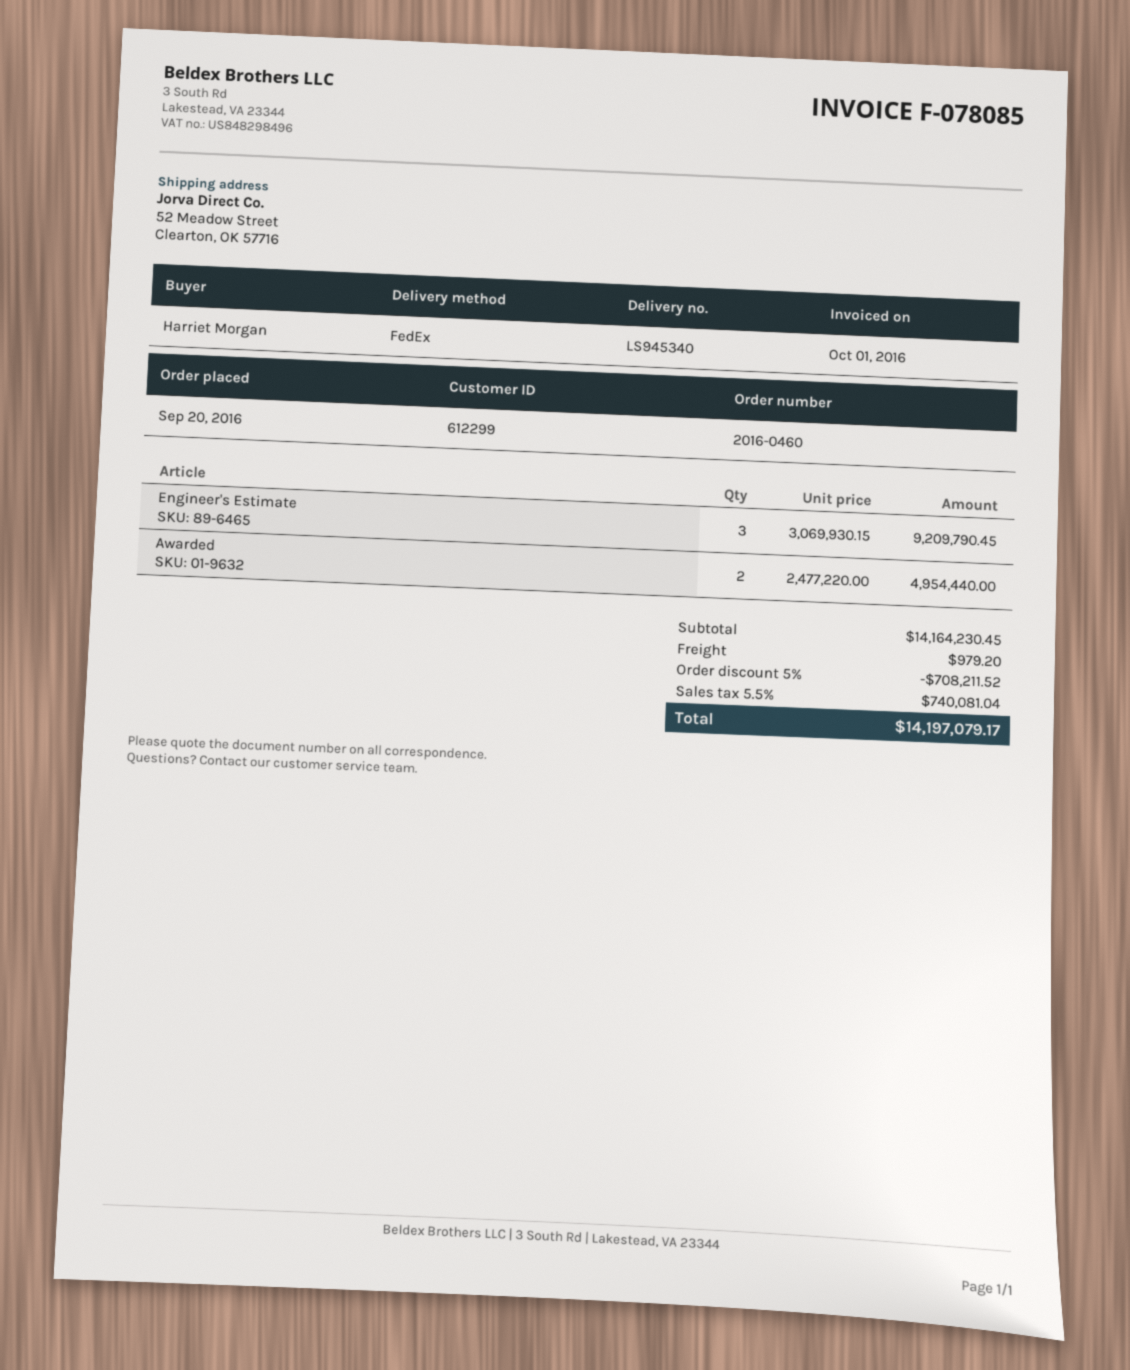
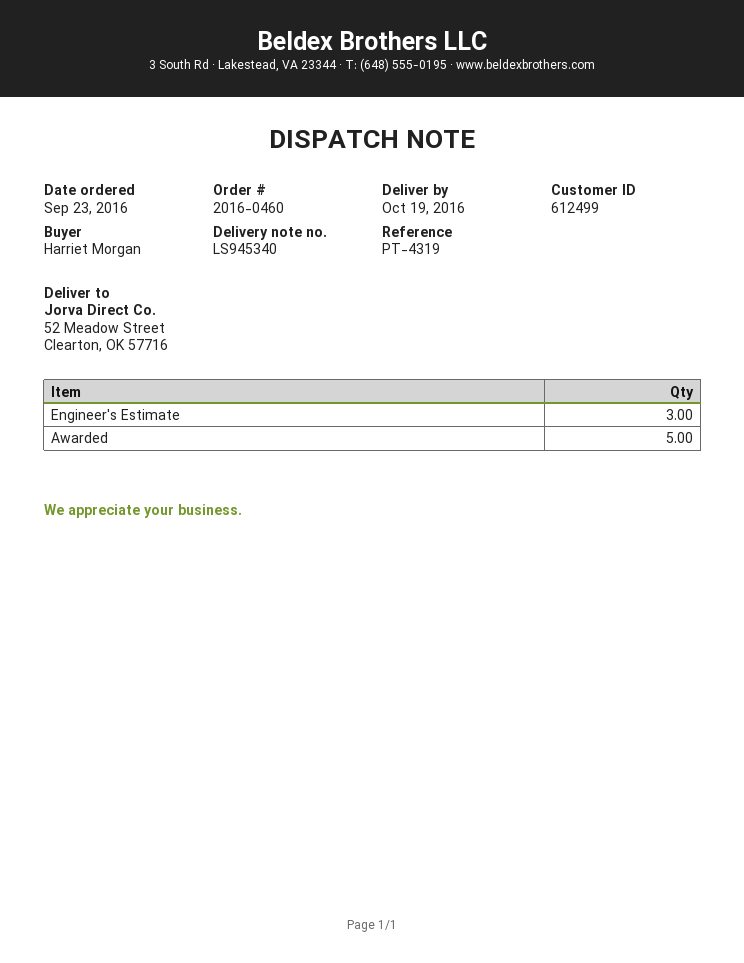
order date: 2016-09-20 -> 2016-09-23
customer number: 612299 -> 612499
Awarded: 2 -> 5

